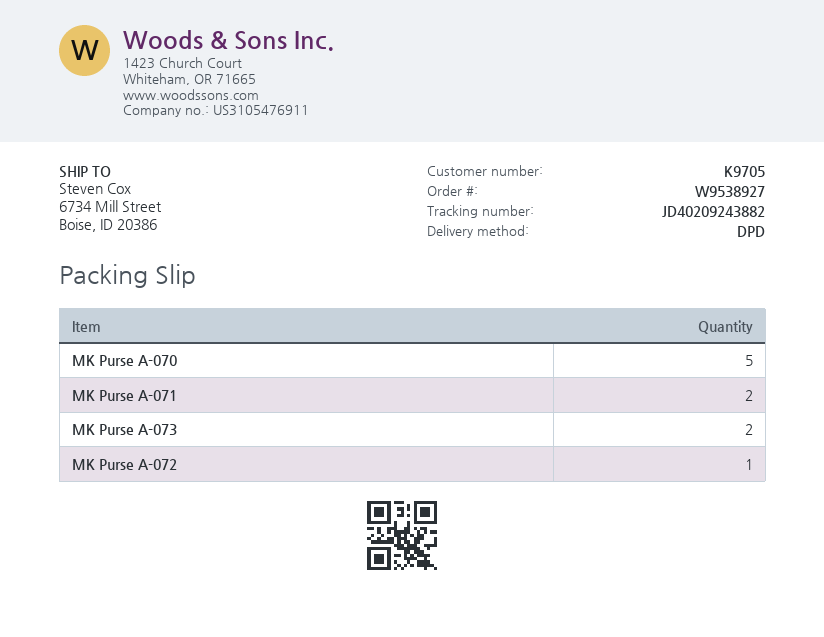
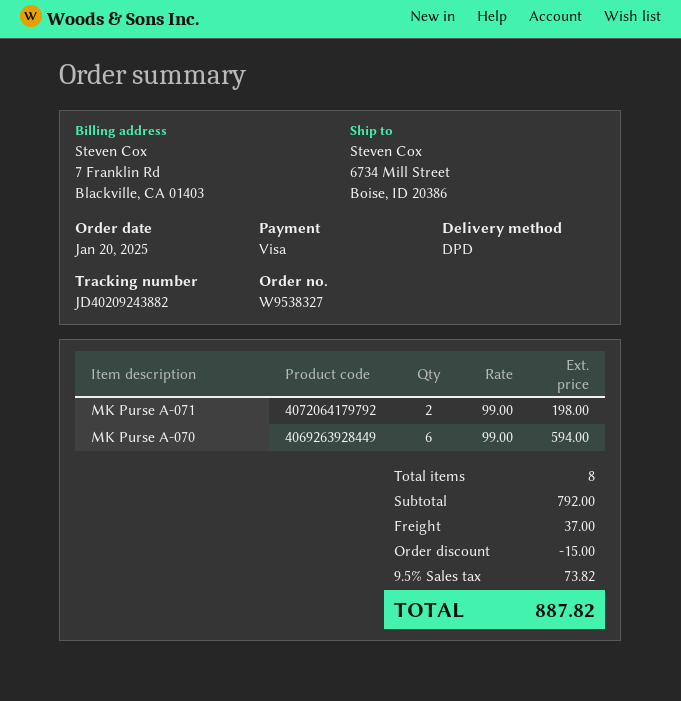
order number: W9538927 -> W9538327
MK Purse A-070: 5 -> 6
MK Purse A-073: 2 -> none
MK Purse A-072: 1 -> none

